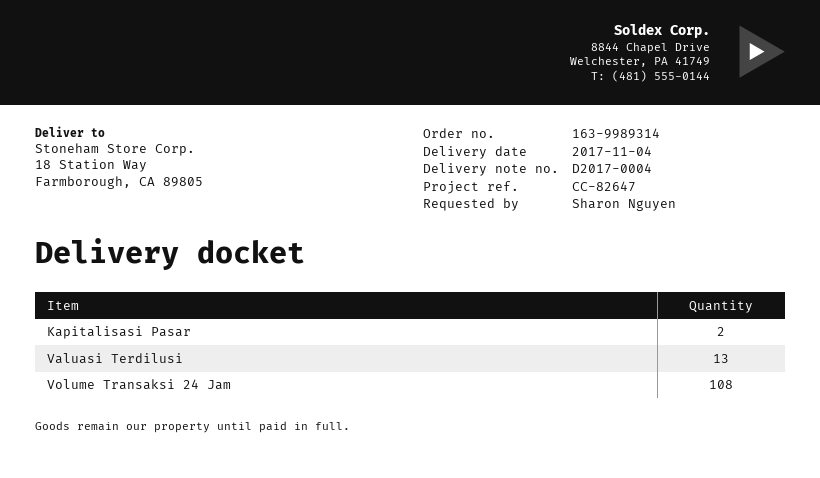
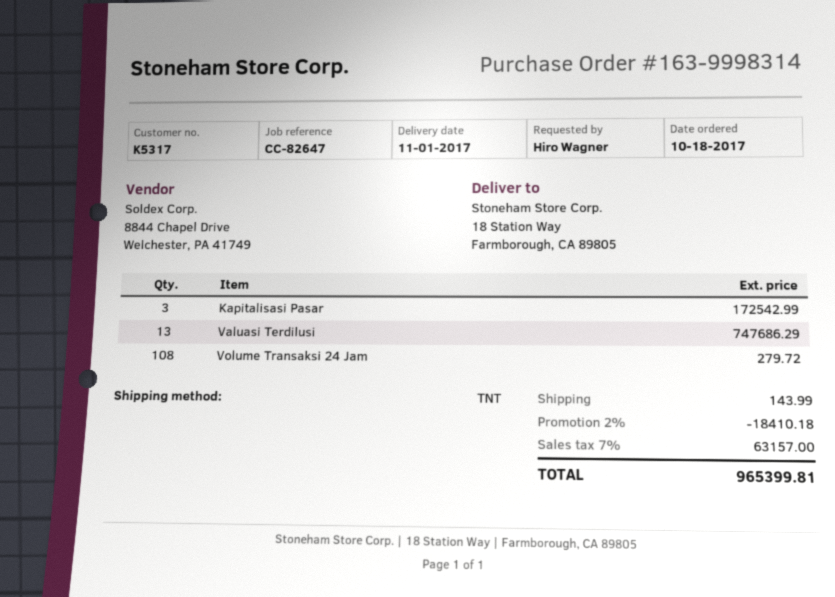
order number: 163-9989314 -> 163-9998314
delivery date: 2017-11-04 -> 2017-11-01
ordered by: Sharon Nguyen -> Hiro Wagner
Kapitalisasi Pasar: 2 -> 3

